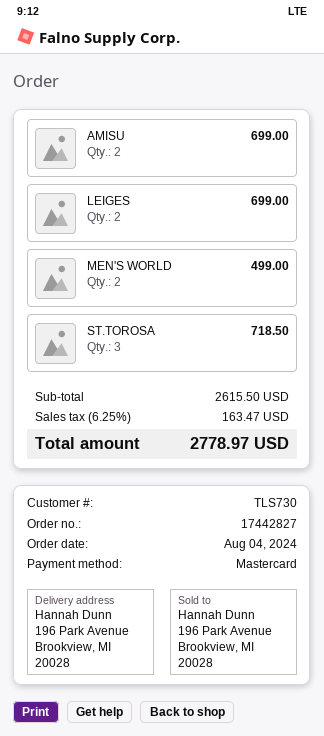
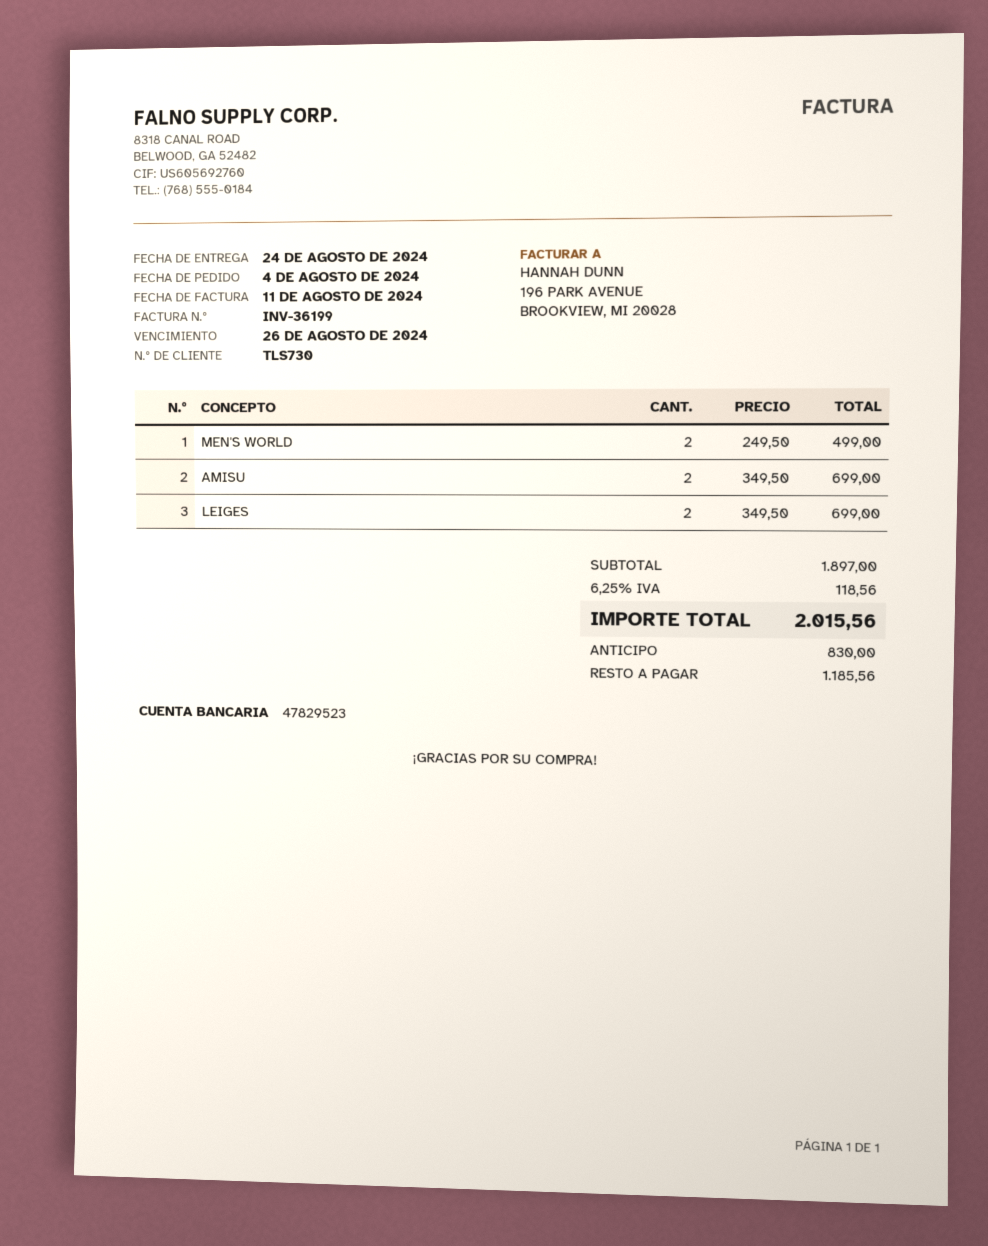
ST.TOROSA: 3 for 718.50 -> none
subtotal: 2615.50 -> 1897.00
tax: 6.25% = 163.47 -> 6.25% = 118.56
total: 2778.97 -> 2015.56

